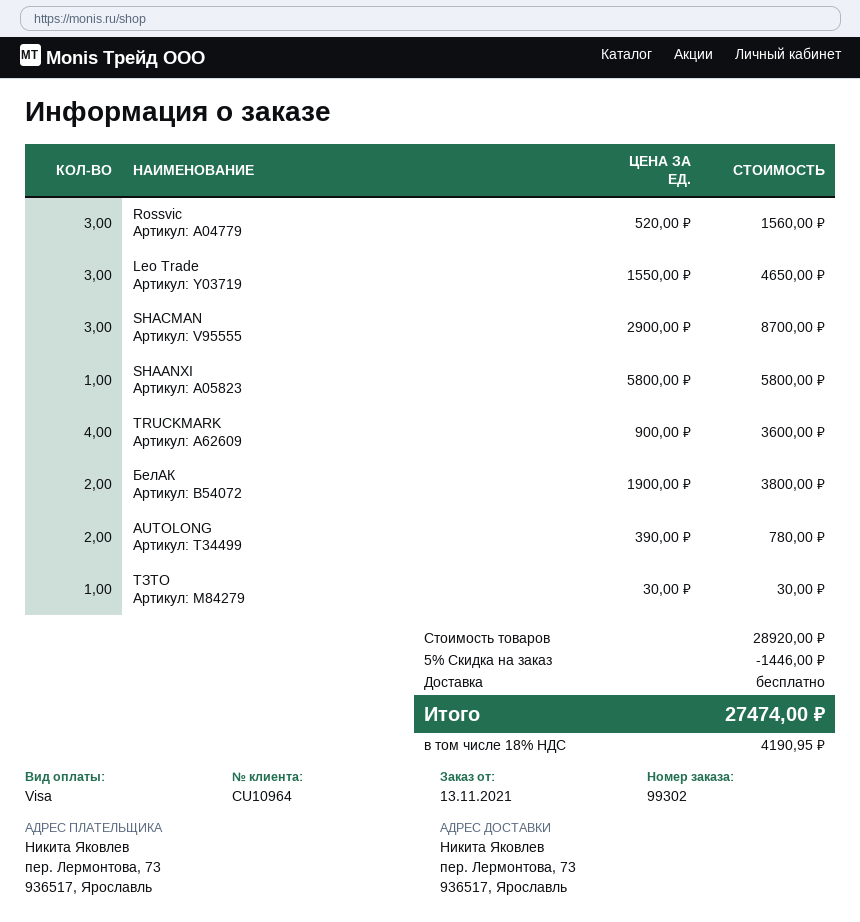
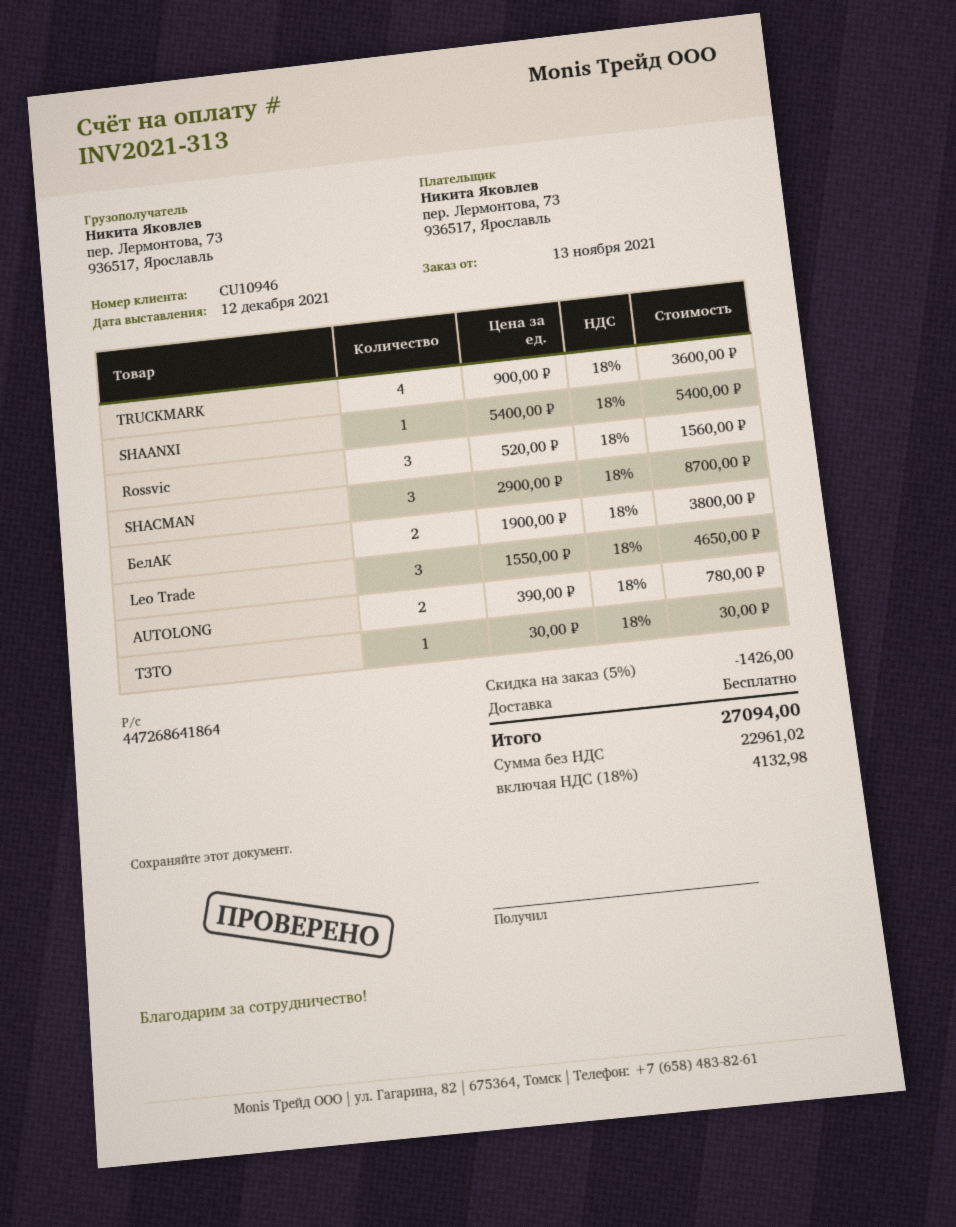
customer number: CU10964 -> CU10946
SHAANXI: 1 x 5800.00 = 5800.00 -> 1 x 5400.00 = 5400.00
discount: 5% = 1446.00 -> 5% = 1426.00
tax: 18% = 4190.95 -> 18% = 4132.98
total: 27474.00 -> 27094.00

